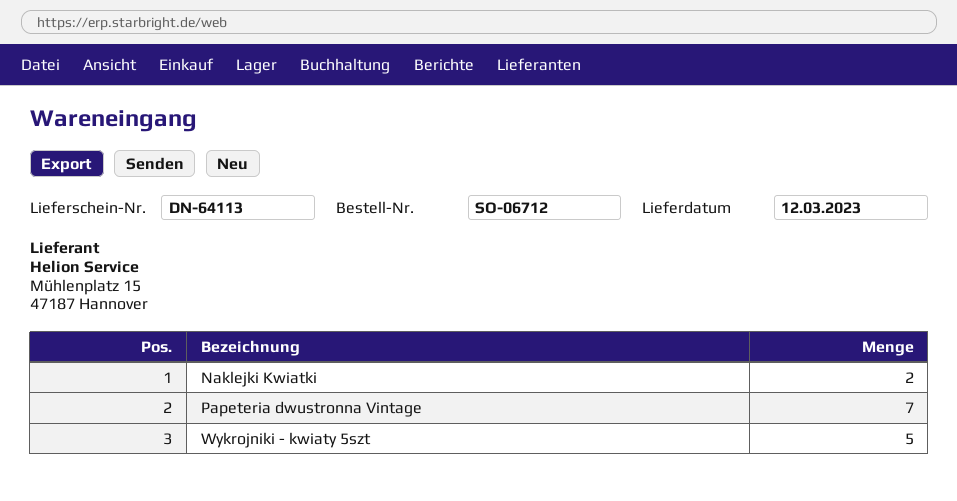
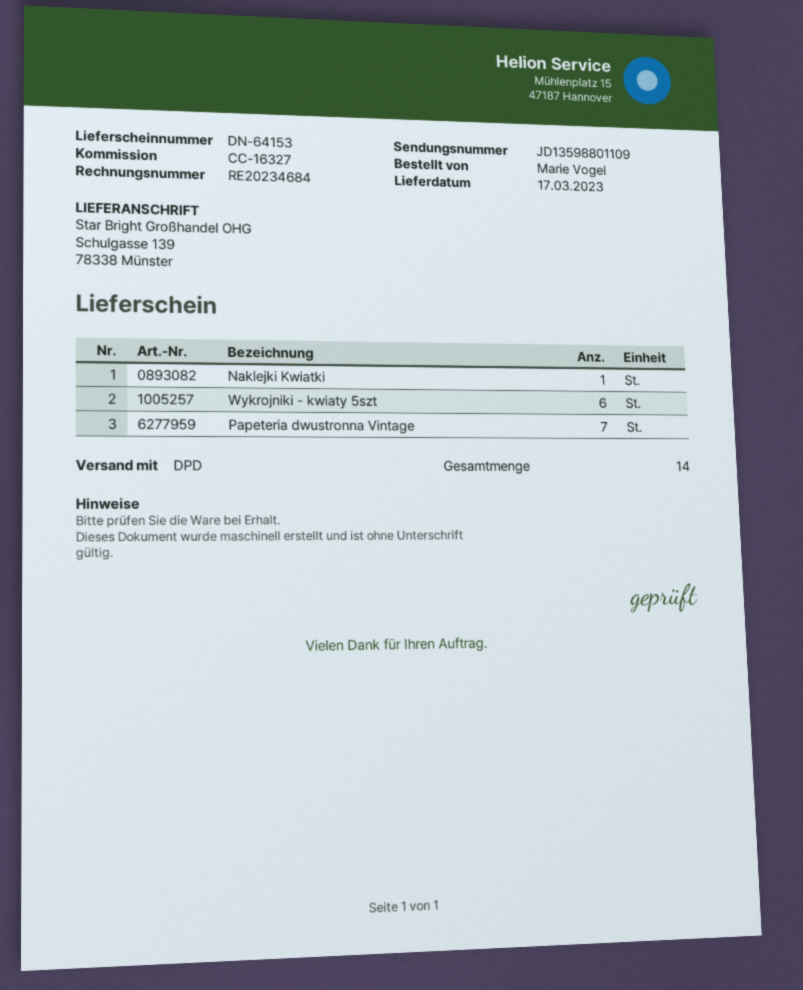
delivery note number: DN-64113 -> DN-64153
delivery date: 2023-03-12 -> 2023-03-17
Naklejki Kwiatki: 2 -> 1
Wykrojniki - kwiaty 5szt: 5 -> 6

